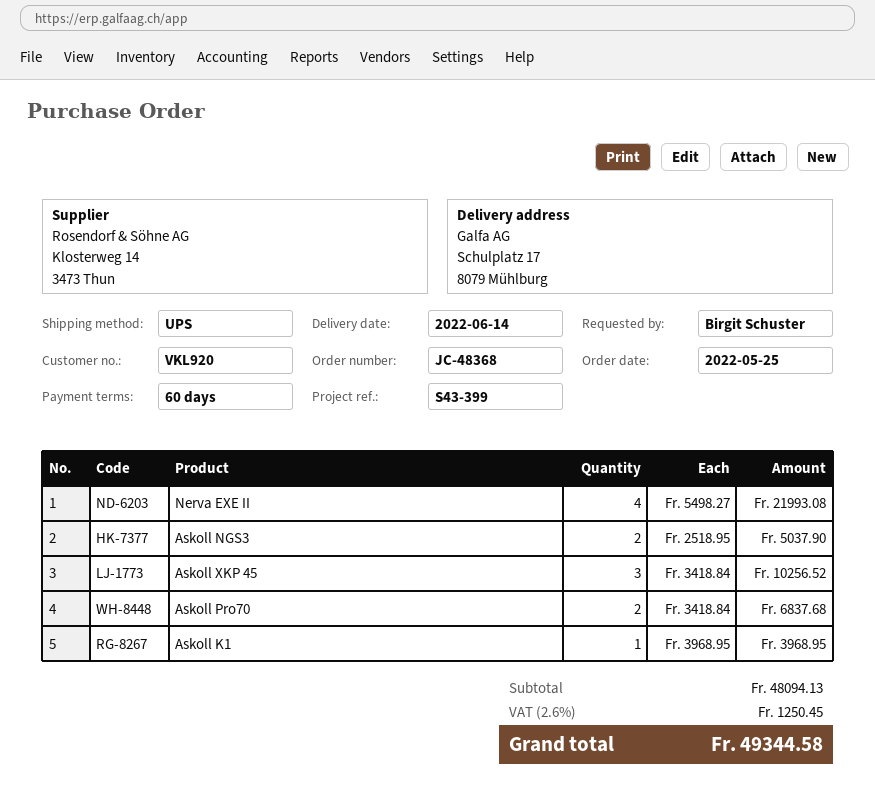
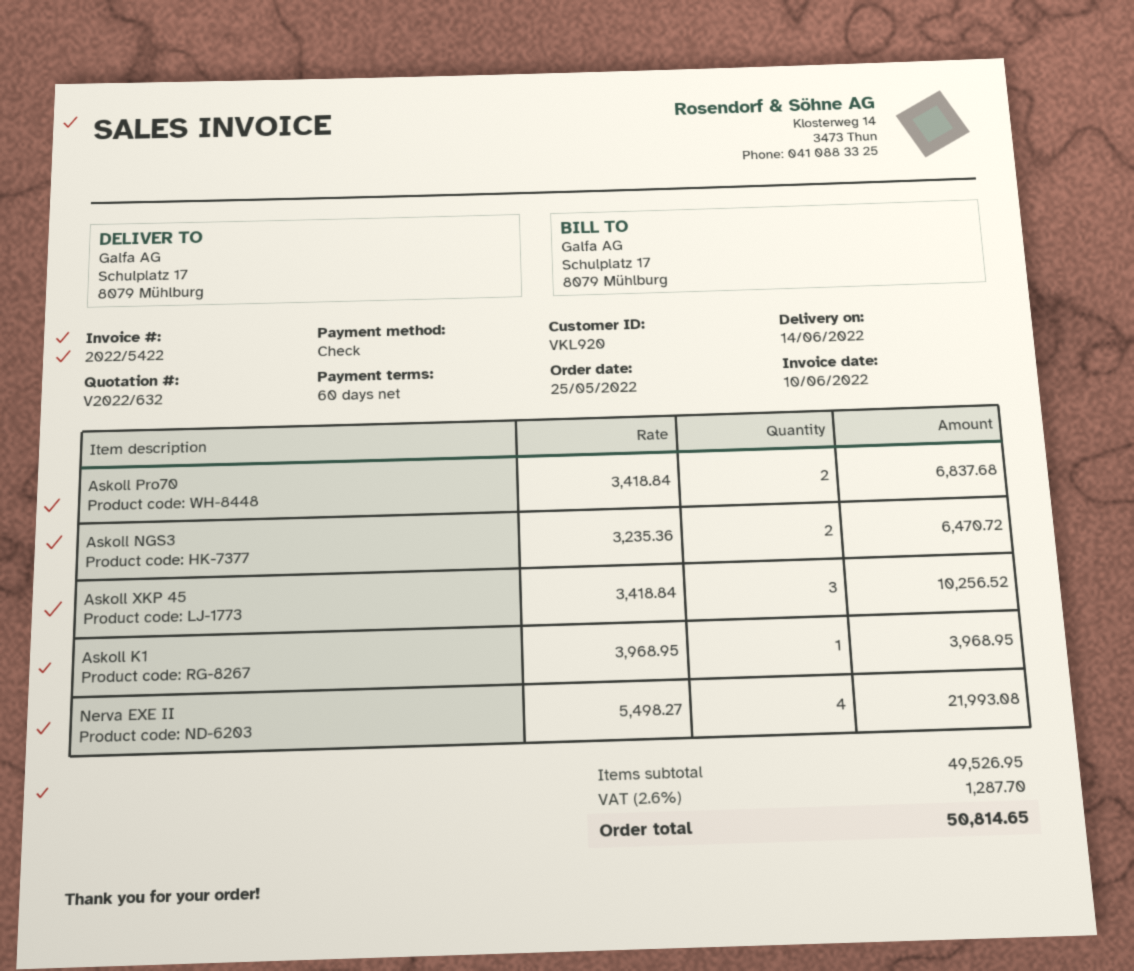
Askoll NGS3: 2 x 2518.95 = 5037.90 -> 2 x 3235.36 = 6470.72
subtotal: 48094.13 -> 49526.95
tax: 2.6% = 1250.45 -> 2.6% = 1287.70
total: 49344.58 -> 50814.65

